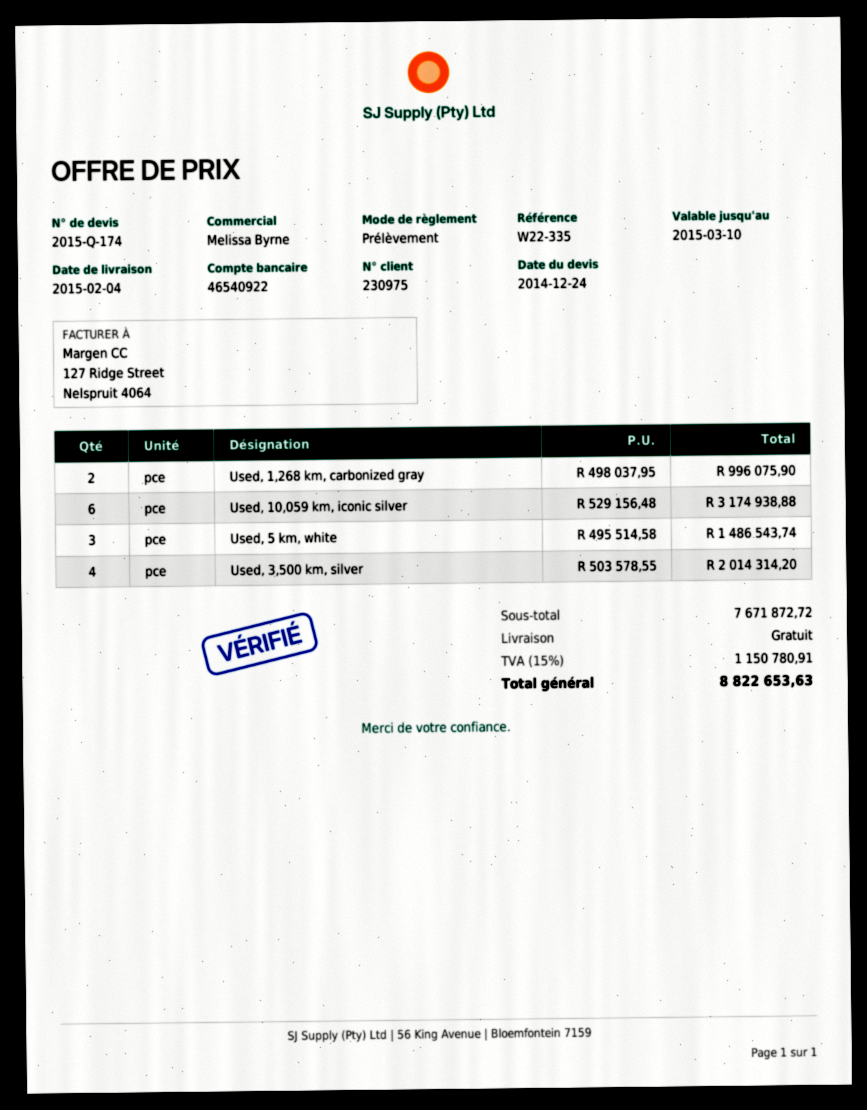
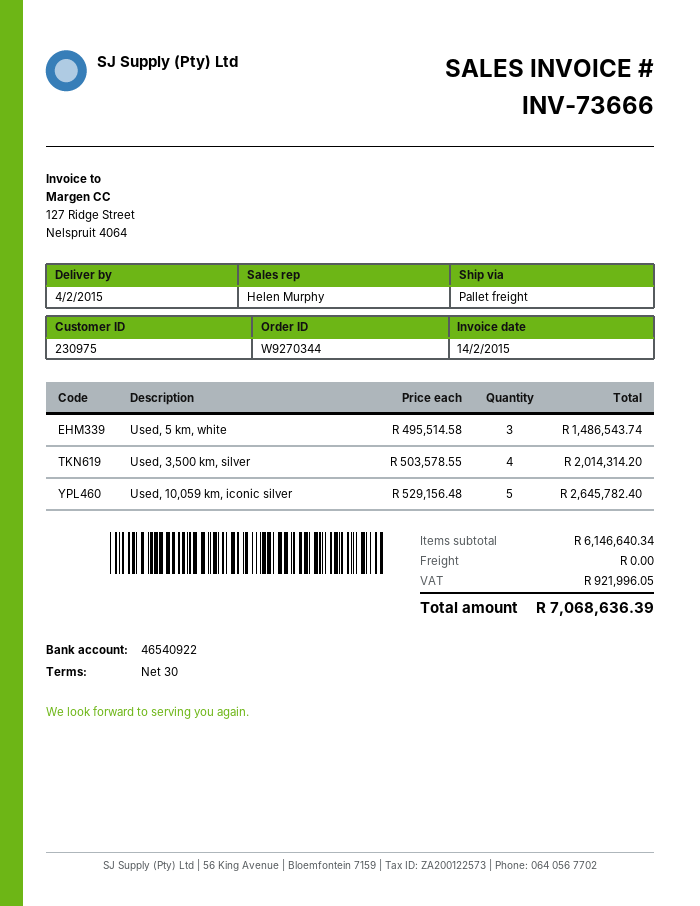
sales rep: Melissa Byrne -> Helen Murphy
Used, 1,268 km, carbonized gray: 2 x 498037.95 = 996075.90 -> none
Used, 10,059 km, iconic silver: 6 x 529156.48 = 3174938.88 -> 5 x 529156.48 = 2645782.40
subtotal: 7671872.72 -> 6146640.34
tax: 1150780.91 -> 921996.05
total: 8822653.63 -> 7068636.39

